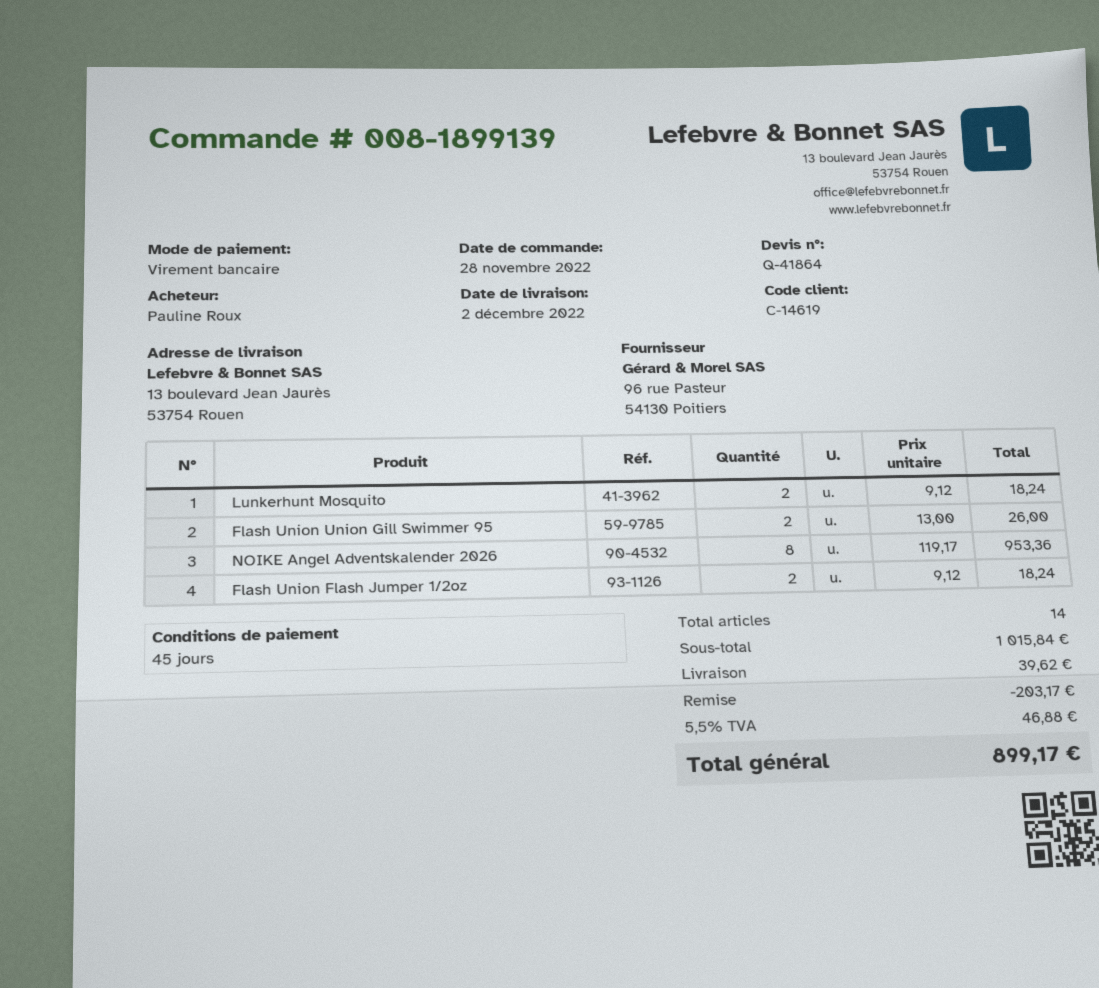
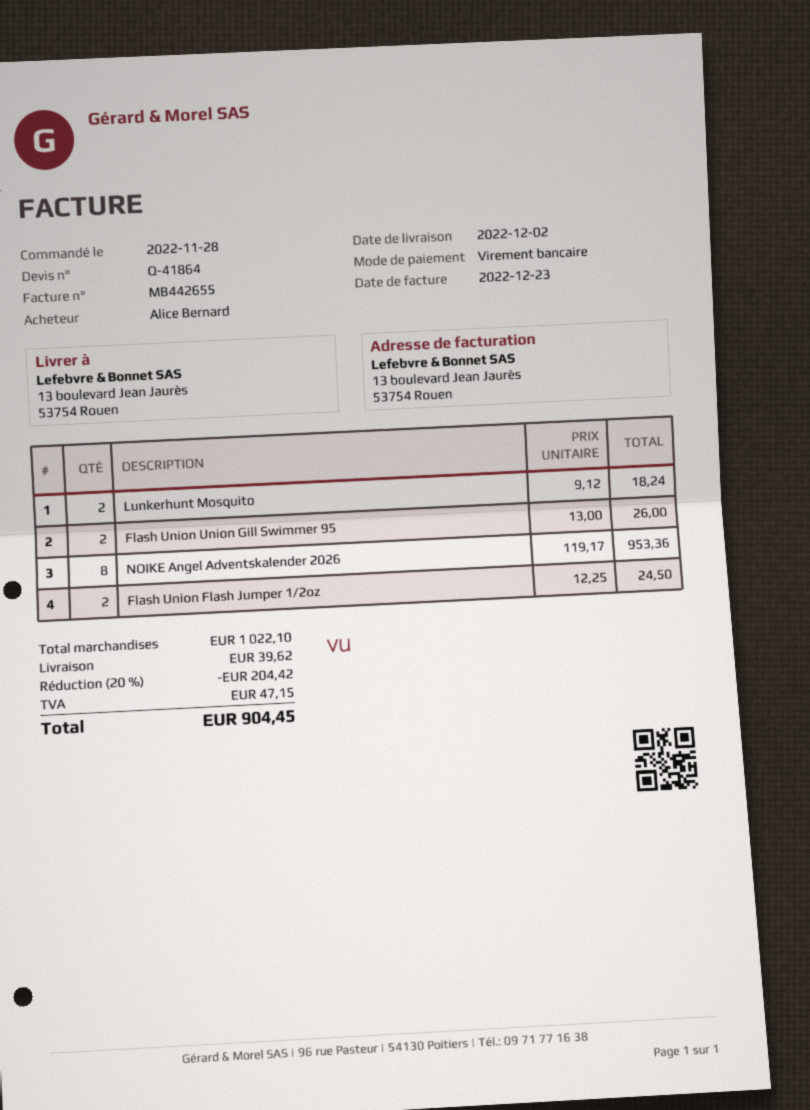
ordered by: Pauline Roux -> Alice Bernard
Flash Union Flash Jumper 1/2oz: 2 x 9.12 = 18.24 -> 2 x 12.25 = 24.50
subtotal: 1015.84 -> 1022.10
discount: 203.17 -> 204.42
tax: 46.88 -> 47.15
total: 899.17 -> 904.45

